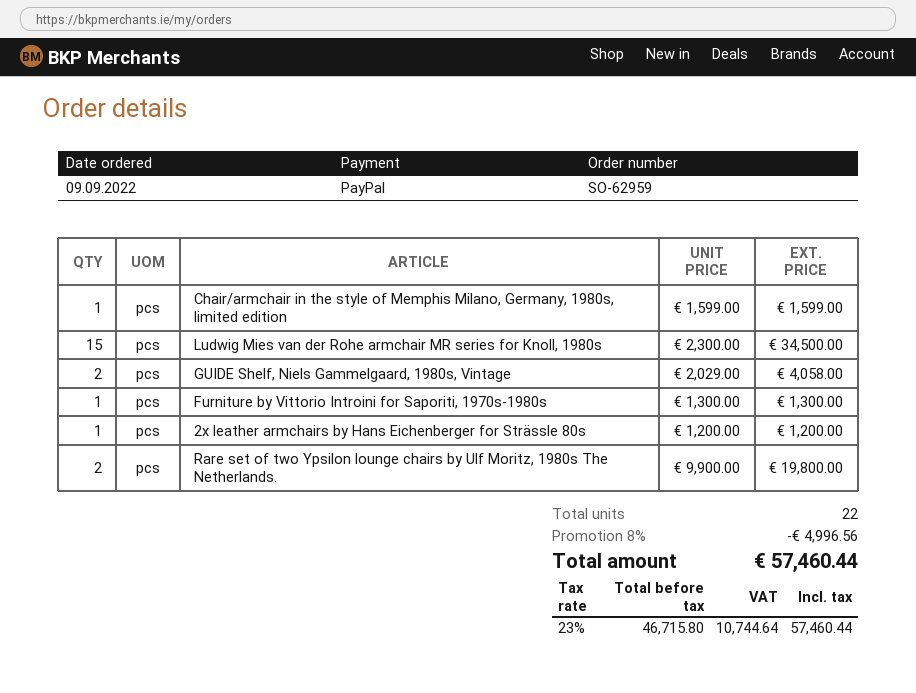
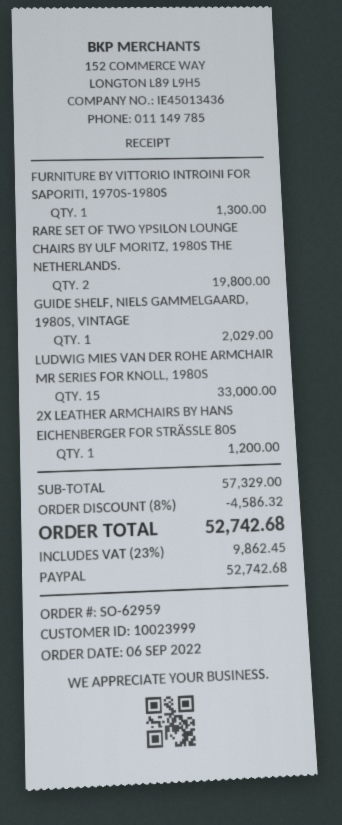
order date: 2022-09-09 -> 2022-09-06
Chair/armchair in the style of Memphis Milano, Germany, 1980s, limited edition: 1 for 1599.00 -> none
Ludwig Mies van der Rohe armchair MR series for Knoll, 1980s: 15 for 34500.00 -> 15 for 33000.00
GUIDE Shelf, Niels Gammelgaard, 1980s, Vintage: 2 for 4058.00 -> 1 for 2029.00
discount: 8% = 4996.56 -> 8% = 4586.32
tax: 23% = 10744.64 -> 23% = 9862.45
total: 57460.44 -> 52742.68

